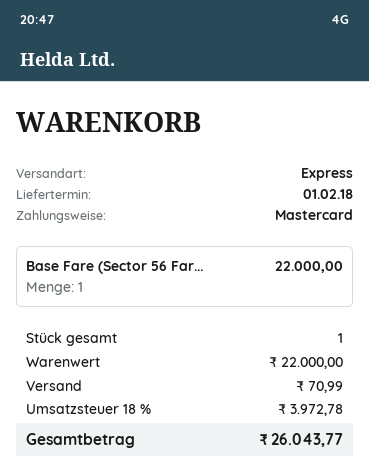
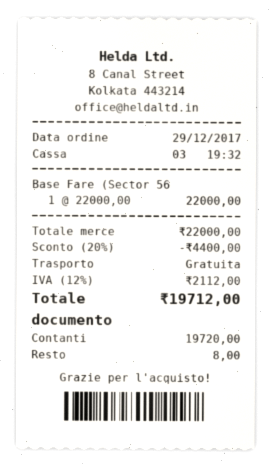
payment method: Mastercard -> cash
discount: none -> 20% = 4400.00
shipping: 70.99 -> 0.00
tax: 18% = 3972.78 -> 12% = 2112.00
total: 26043.77 -> 19712.00

